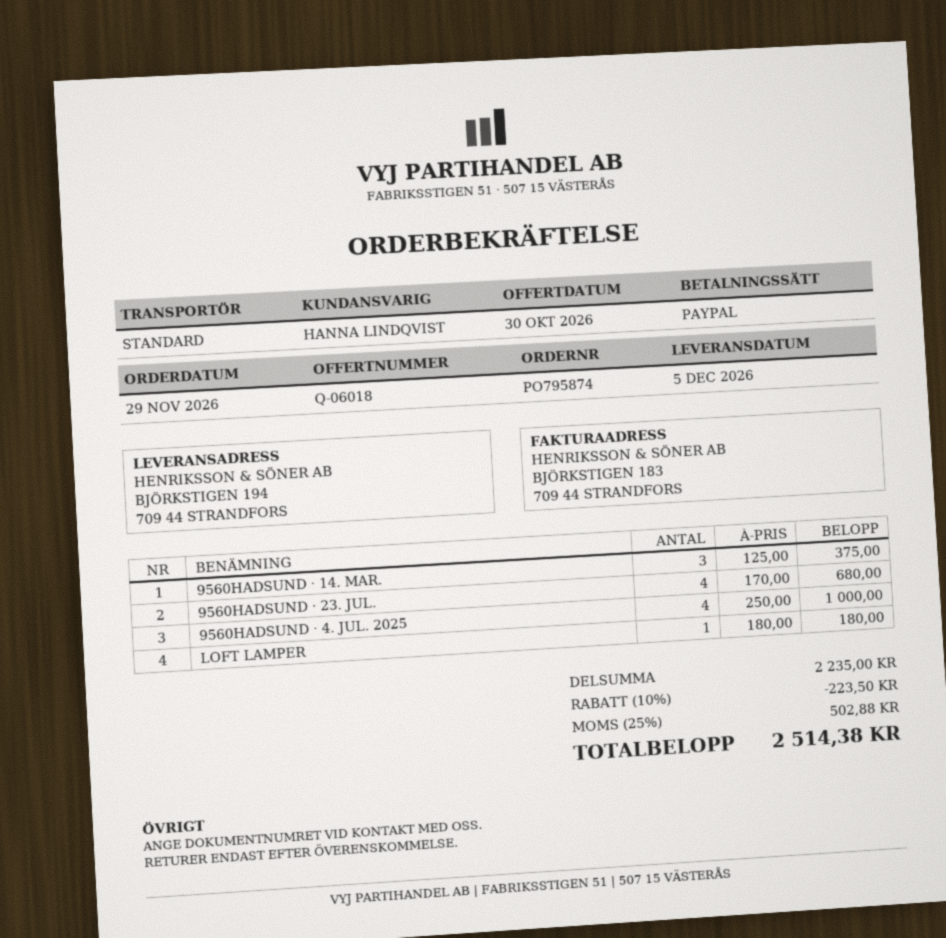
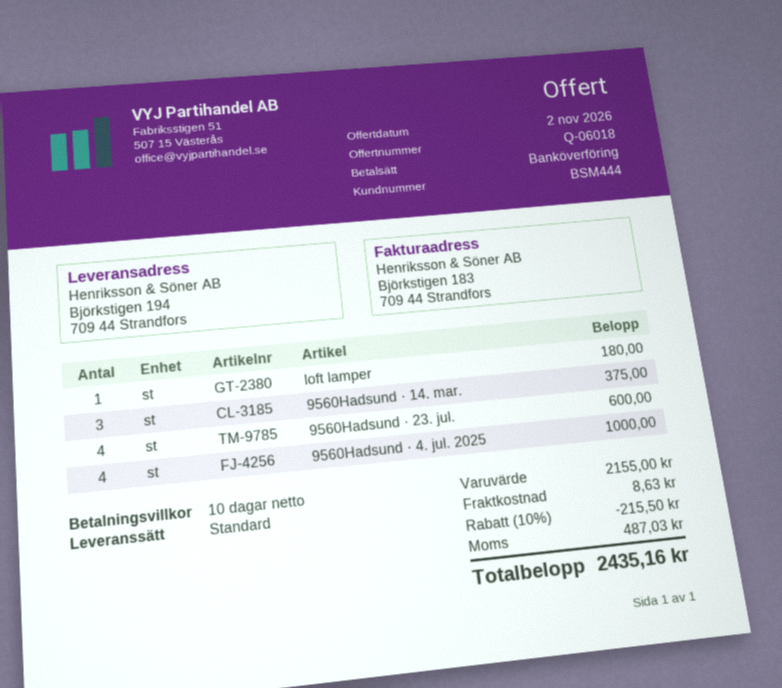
quote date: 2026-10-30 -> 2026-11-02
payment method: PayPal -> bank transfer
9560HADSUND · 23. JUL.: 4 for 680.00 -> 4 for 600.00
subtotal: 2235.00 -> 2155.00
discount: 10% = 223.50 -> 10% = 215.50
shipping: none -> 8.63
tax: 502.88 -> 487.03
total: 2514.38 -> 2435.16

